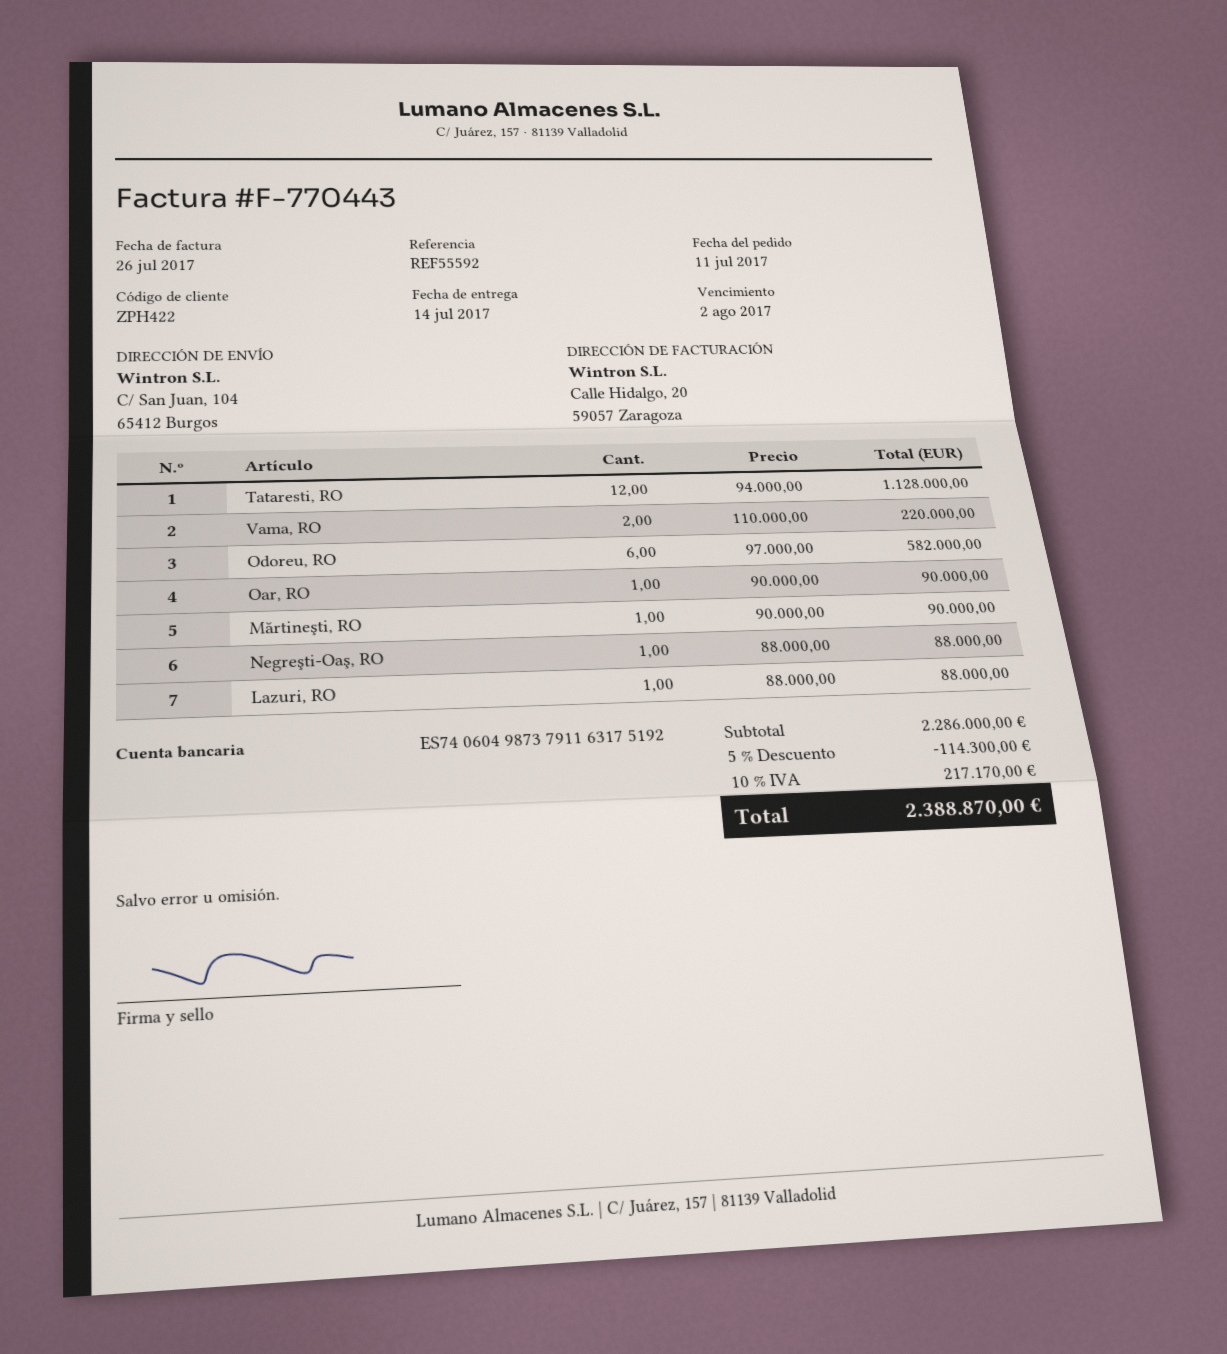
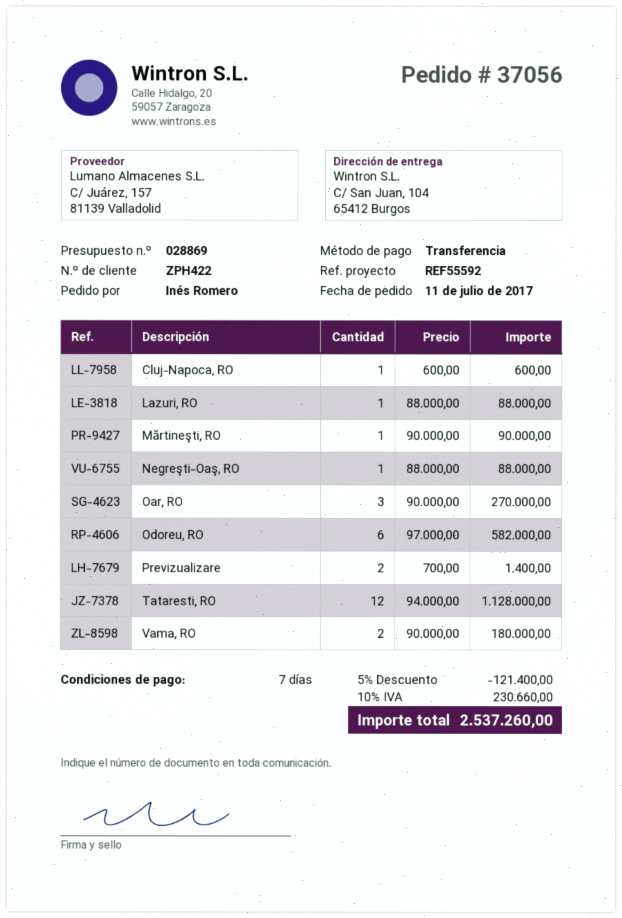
Vama, RO: 2 x 110000.00 = 220000.00 -> 2 x 90000.00 = 180000.00
Oar, RO: 1 x 90000.00 = 90000.00 -> 3 x 90000.00 = 270000.00
Cluj-Napoca, RO: none -> 1 x 600.00 = 600.00
Previzualizare: none -> 2 x 700.00 = 1400.00
discount: 5% = 114300.00 -> 5% = 121400.00
tax: 10% = 217170.00 -> 10% = 230660.00
total: 2388870.00 -> 2537260.00

